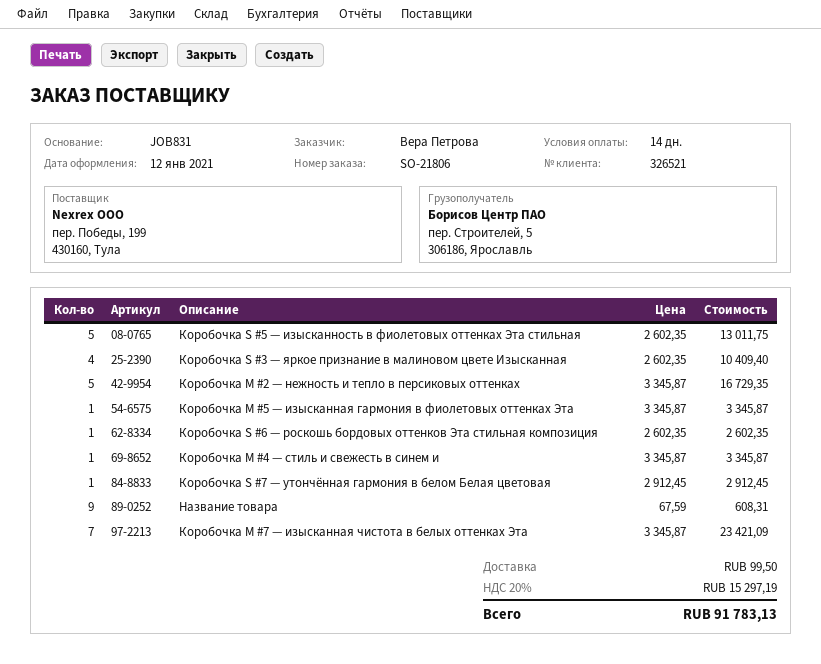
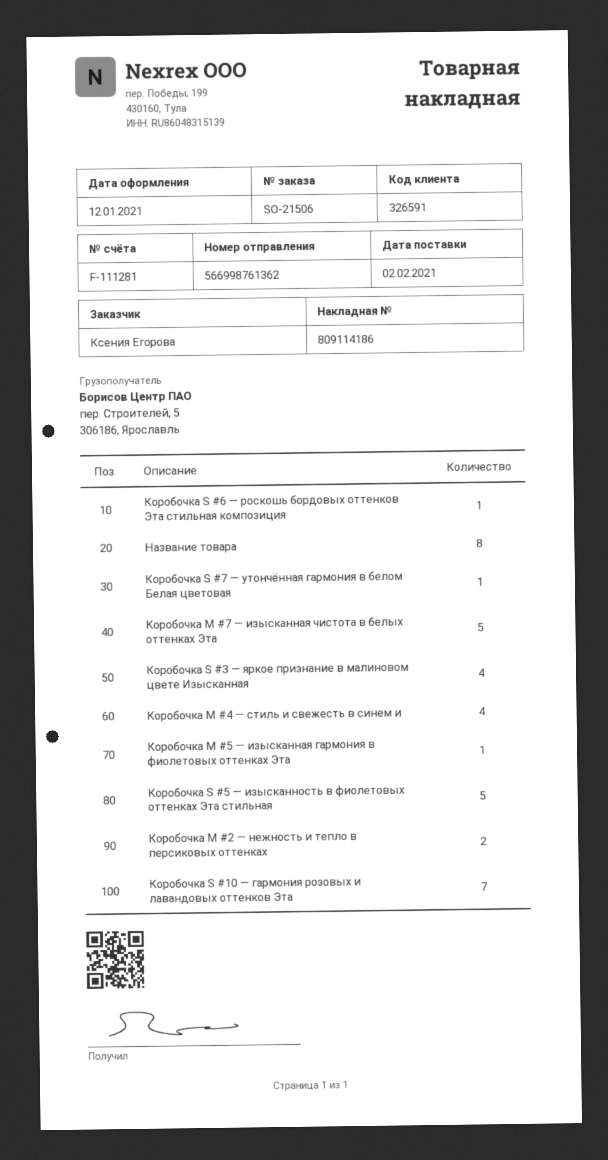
order number: SO-21806 -> SO-21506
customer number: 326521 -> 326591
ordered by: Вера Петрова -> Ксения Егорова
Коробочка M #2 — нежность и тепло в персиковых оттенках: 5 -> 2
Коробочка M #4 — стиль и свежесть в синем и: 1 -> 4
Название товара: 9 -> 8
Коробочка M #7 — изысканная чистота в белых оттенках Эта: 7 -> 5
Коробочка S #10 — гармония розовых и лавандовых оттенков Эта: none -> 7

